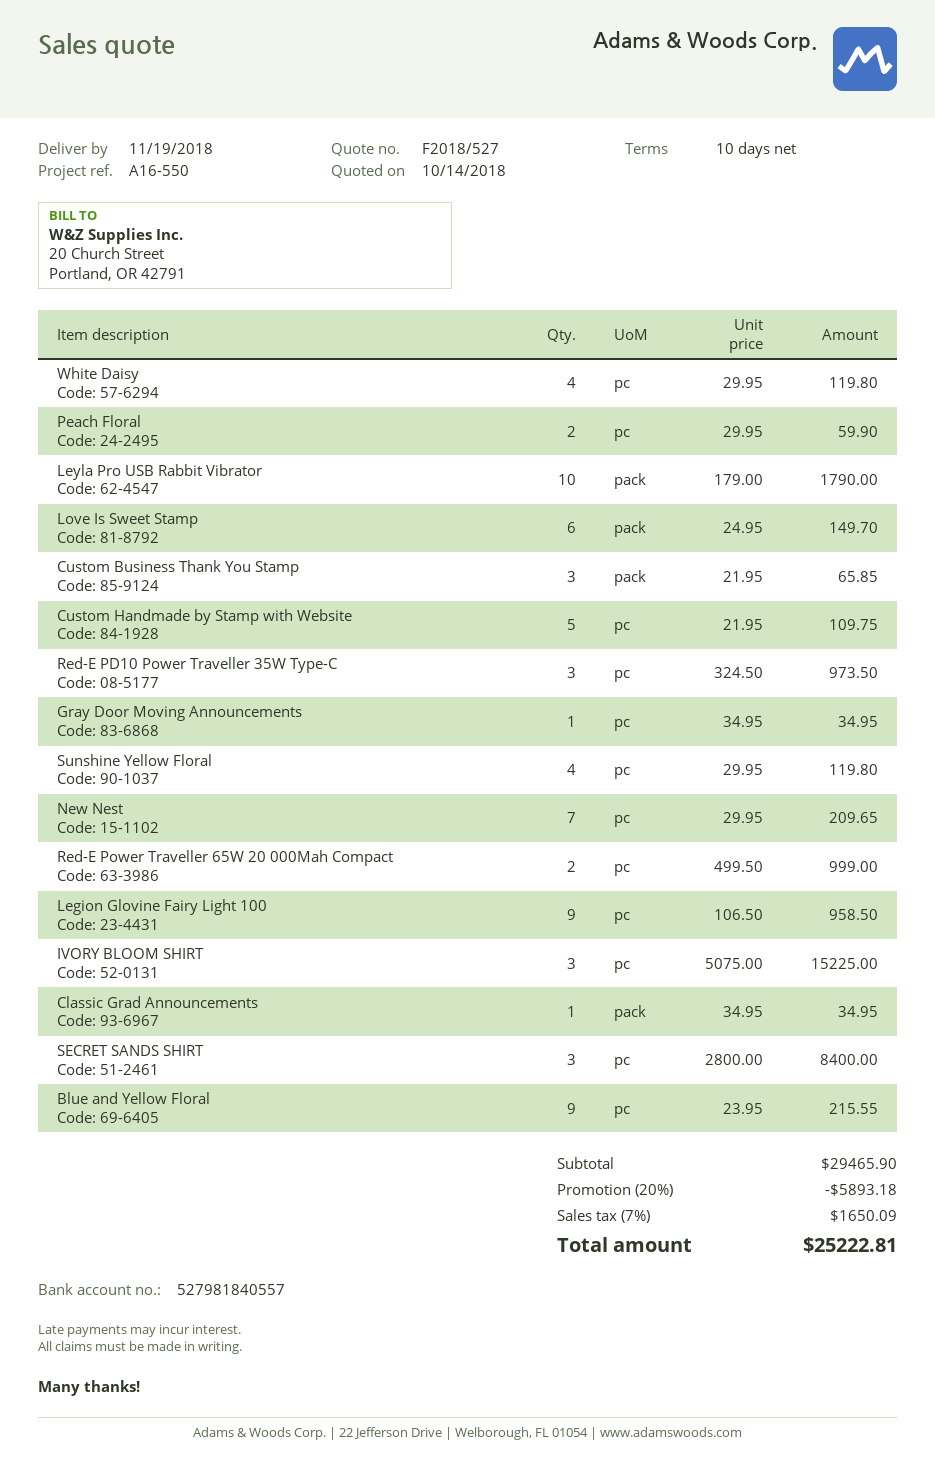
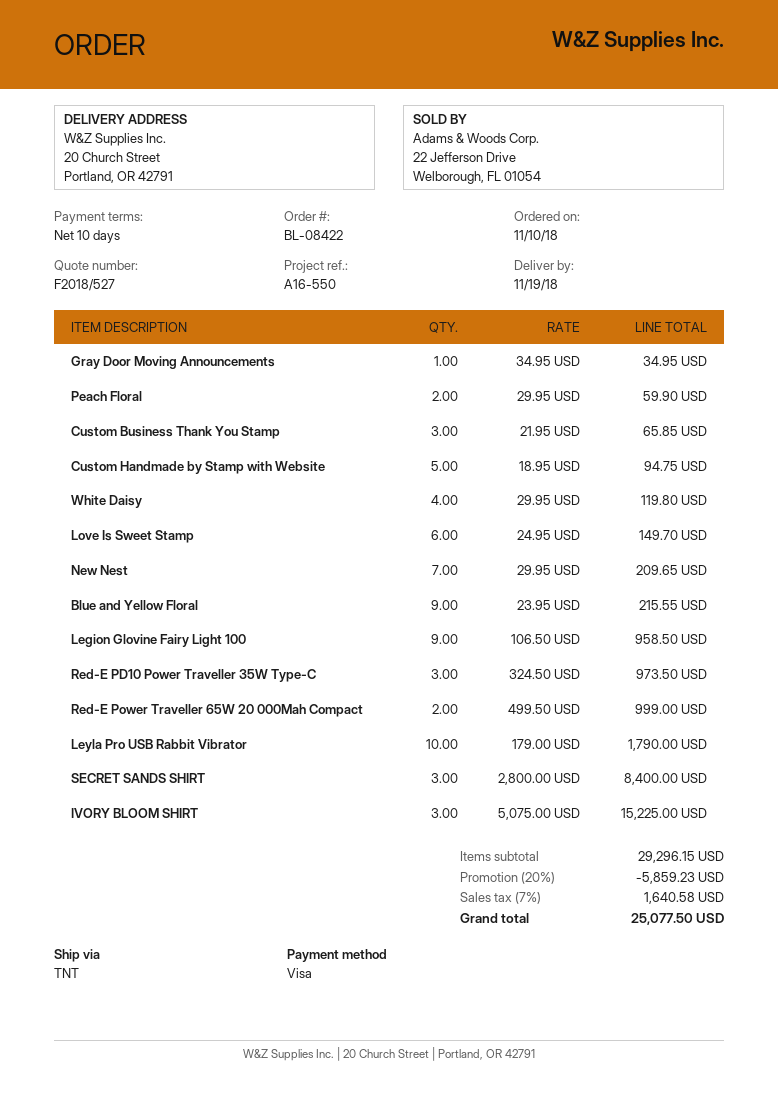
Custom Handmade by Stamp with Website: 5 x 21.95 = 109.75 -> 5 x 18.95 = 94.75
Sunshine Yellow Floral: 4 x 29.95 = 119.80 -> none
Classic Grad Announcements: 1 x 34.95 = 34.95 -> none
subtotal: 29465.90 -> 29296.15
discount: 20% = 5893.18 -> 20% = 5859.23
tax: 7% = 1650.09 -> 7% = 1640.58
total: 25222.81 -> 25077.50

